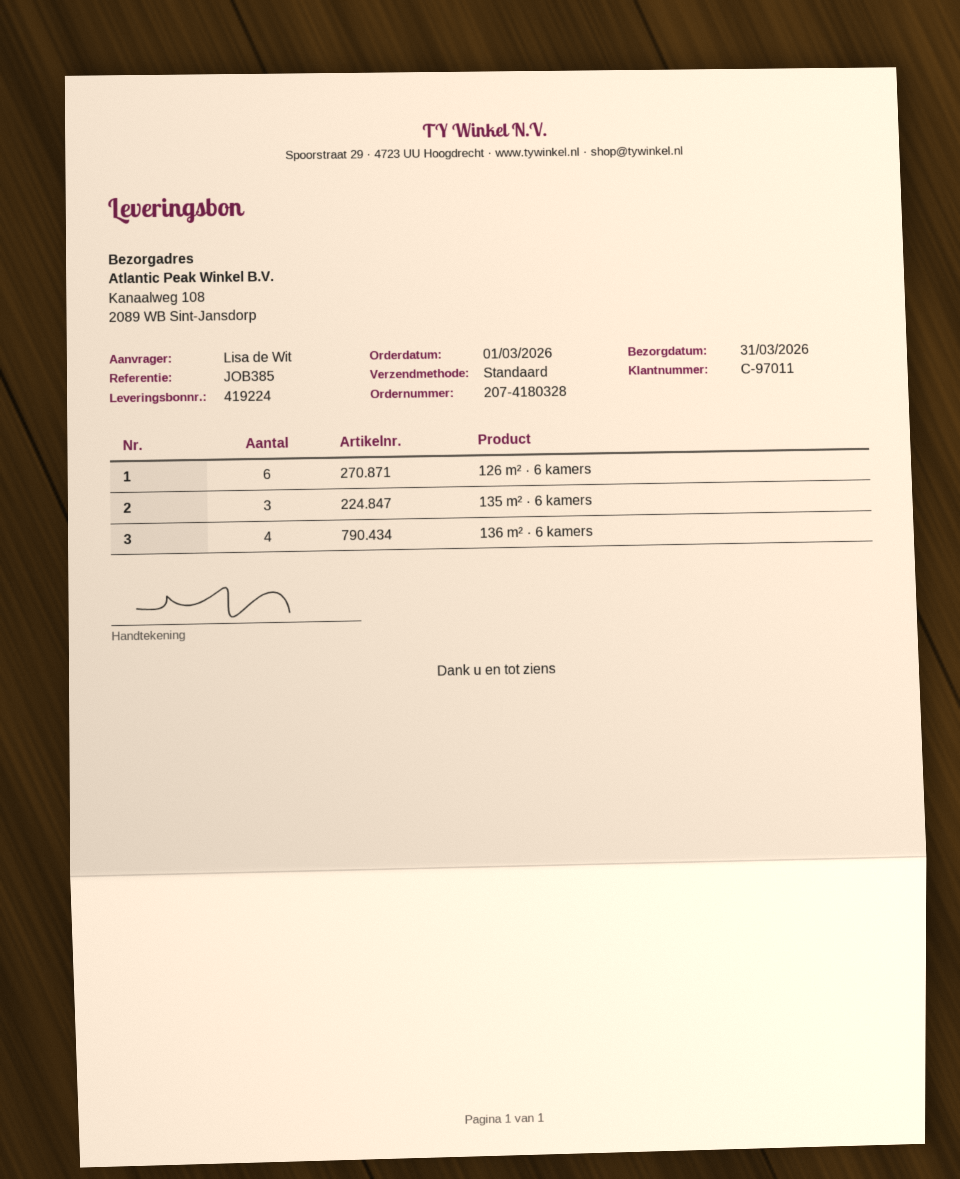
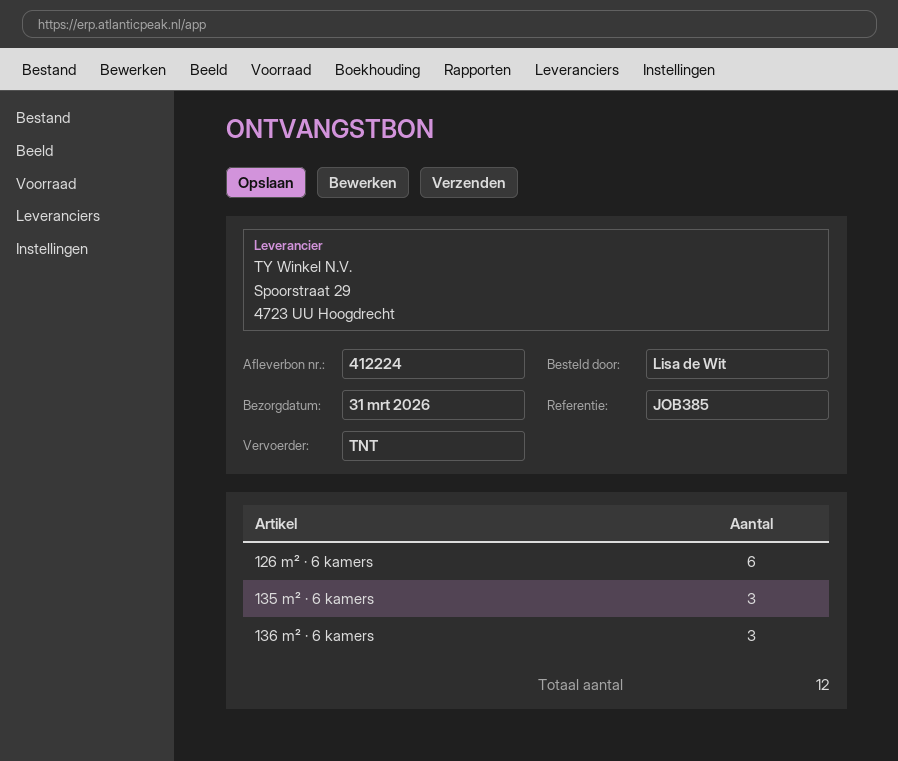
delivery note number: 419224 -> 412224
shipping method: standard -> TNT
136 m² · 6 kamers: 4 -> 3

